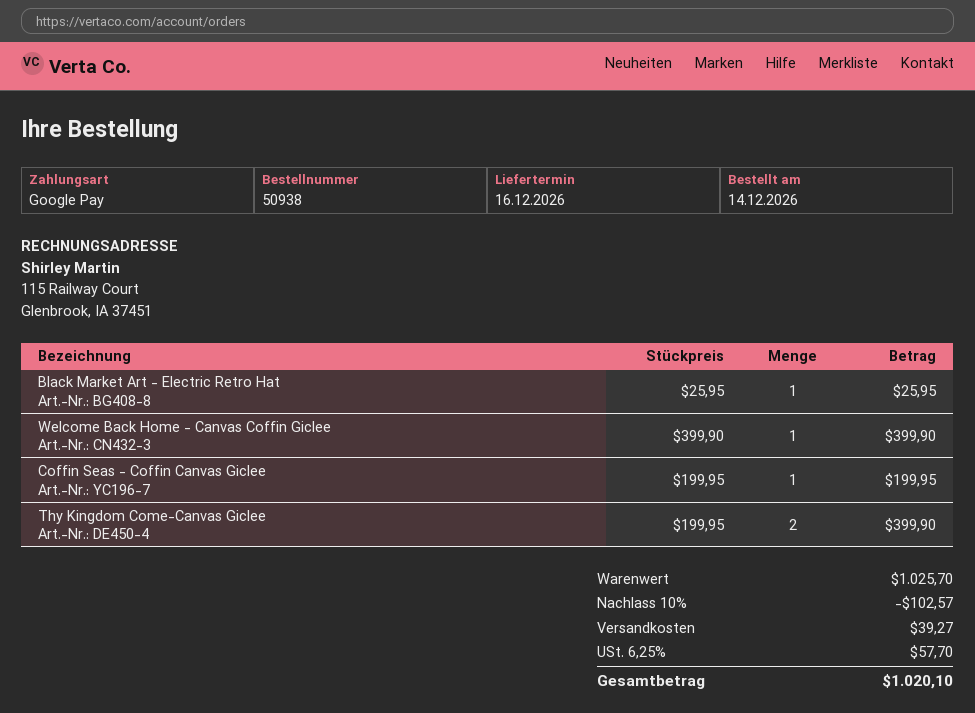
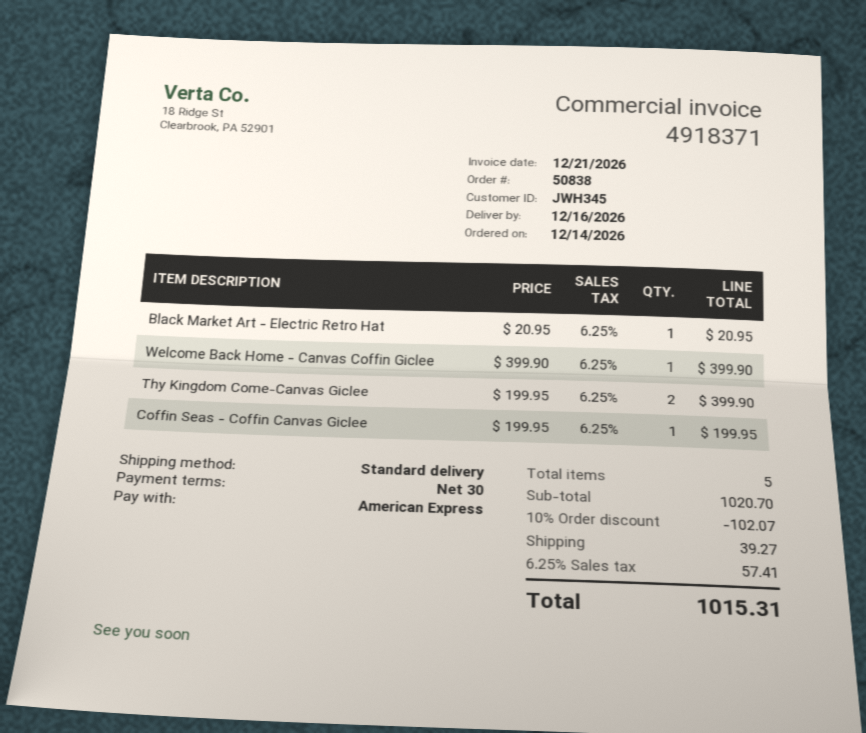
order number: 50938 -> 50838
payment method: Google Pay -> American Express
Black Market Art - Electric Retro Hat: 1 x 25.95 = 25.95 -> 1 x 20.95 = 20.95
subtotal: 1025.70 -> 1020.70
discount: 10% = 102.57 -> 10% = 102.07
tax: 6.25% = 57.70 -> 6.25% = 57.41
total: 1020.10 -> 1015.31

